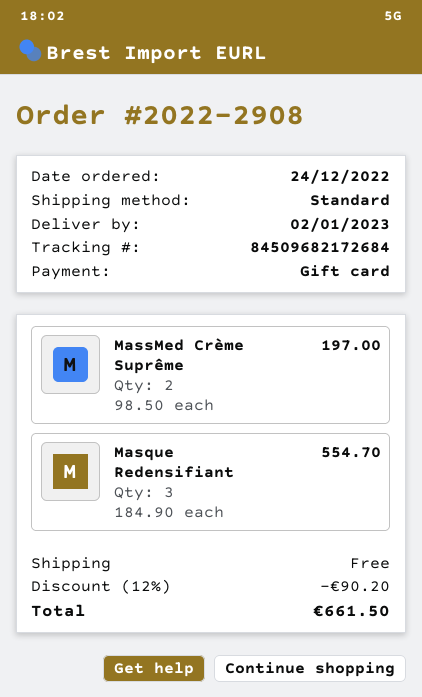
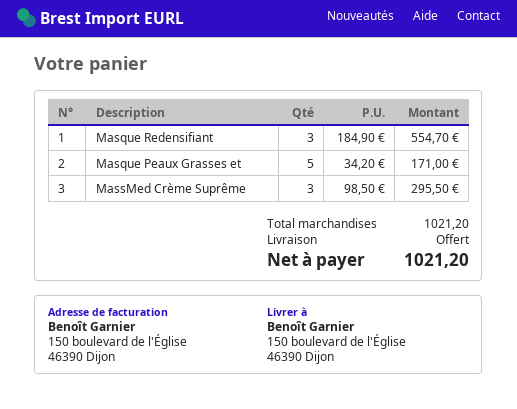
MassMed Crème Suprême: 2 x 98.50 = 197.00 -> 3 x 98.50 = 295.50
Masque Peaux Grasses et: none -> 5 x 34.20 = 171.00
discount: 12% = 90.20 -> none
total: 661.50 -> 1021.20

